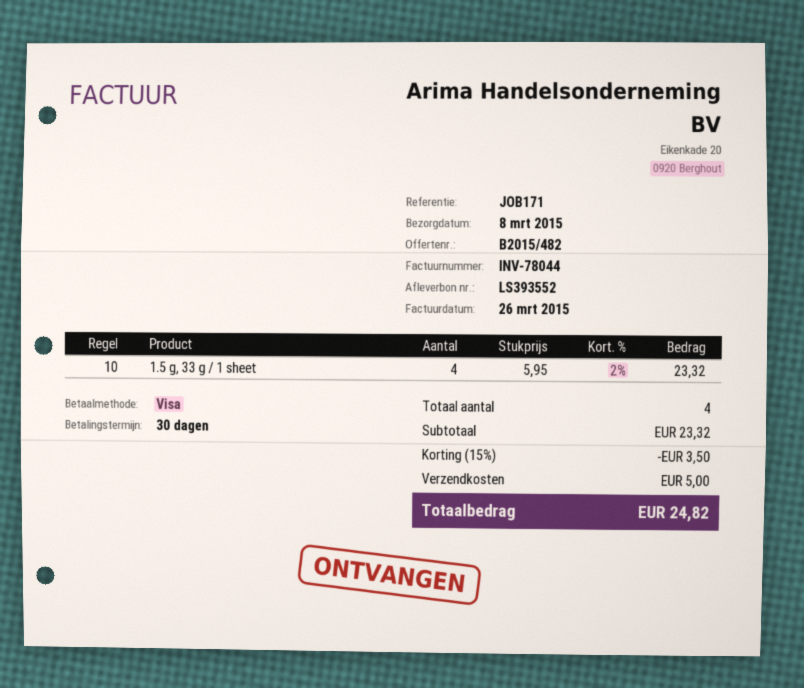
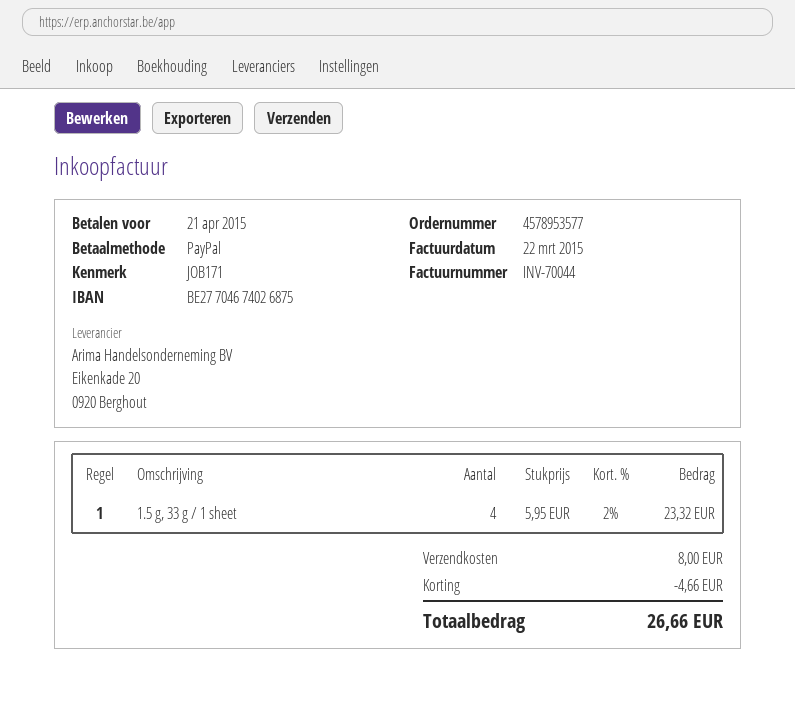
invoice number: INV-78044 -> INV-70044
invoice date: 2015-03-26 -> 2015-03-22
payment method: Visa -> PayPal
discount: 3.50 -> 4.66
shipping: 5.00 -> 8.00
total: 24.82 -> 26.66

